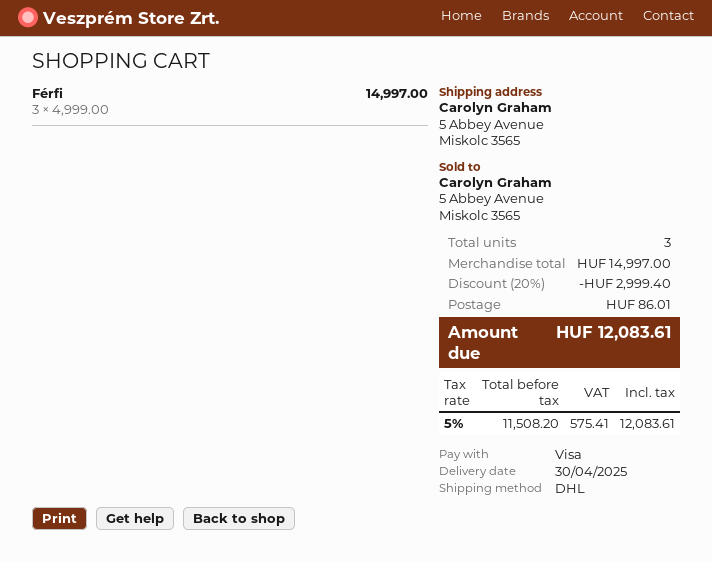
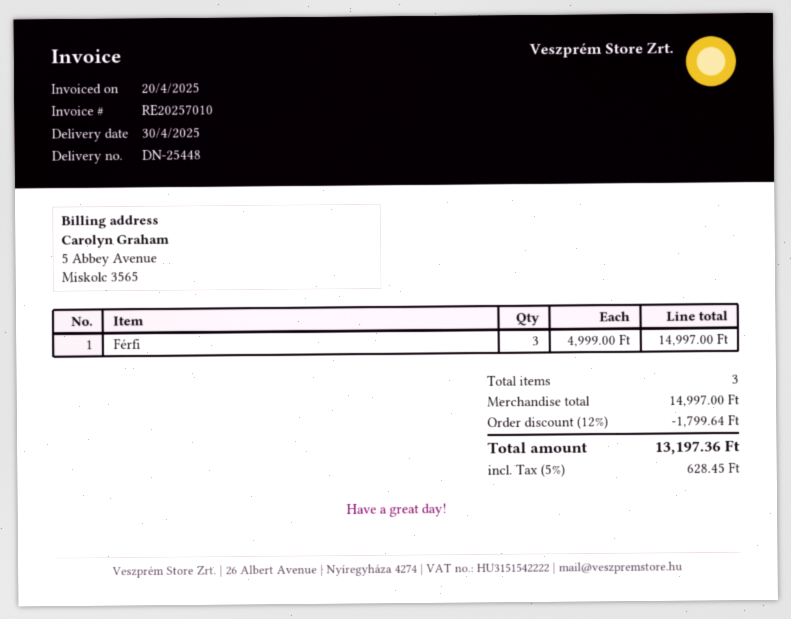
discount: 20% = 2999.40 -> 12% = 1799.64
shipping: 86.01 -> none
tax: 5% = 575.41 -> 5% = 628.45
total: 12083.61 -> 13197.36

